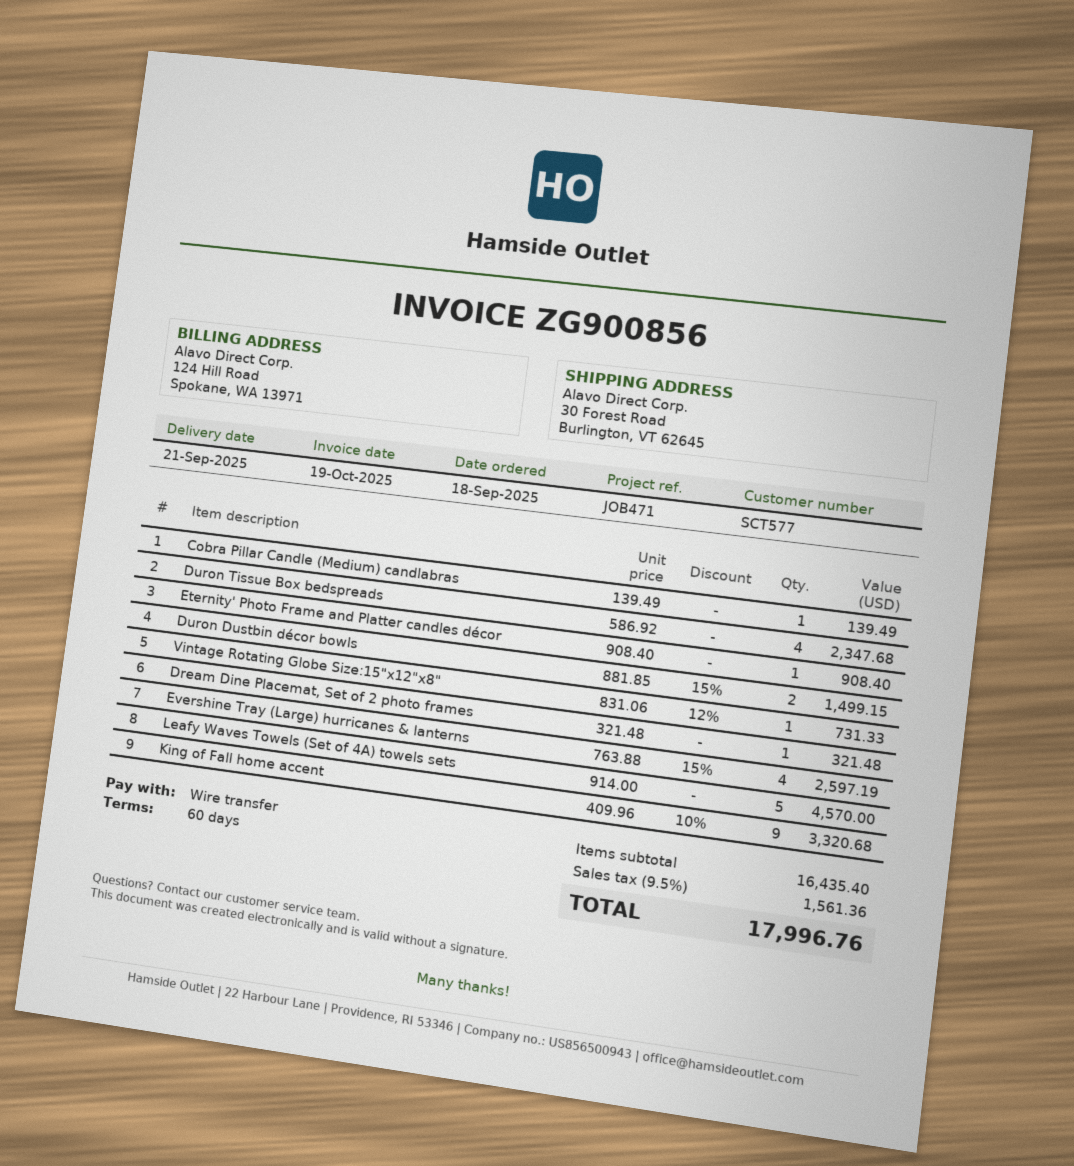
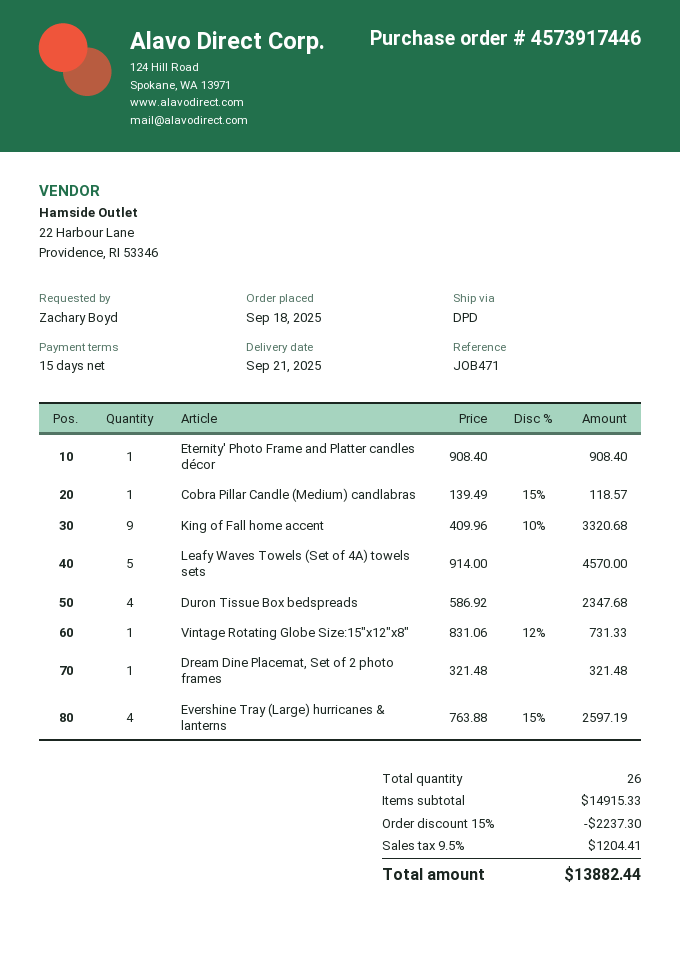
payment terms: 60 days -> 15 days
Cobra Pillar Candle (Medium) candlabras: 1 x 139.49 = 139.49 -> 1 x 139.49 - 15% = 118.57
Duron Dustbin décor bowls: 2 x 881.85 - 15% = 1499.15 -> none
subtotal: 16435.40 -> 14915.33
discount: none -> 15% = 2237.30
tax: 9.5% = 1561.36 -> 9.5% = 1204.41
total: 17996.76 -> 13882.44

